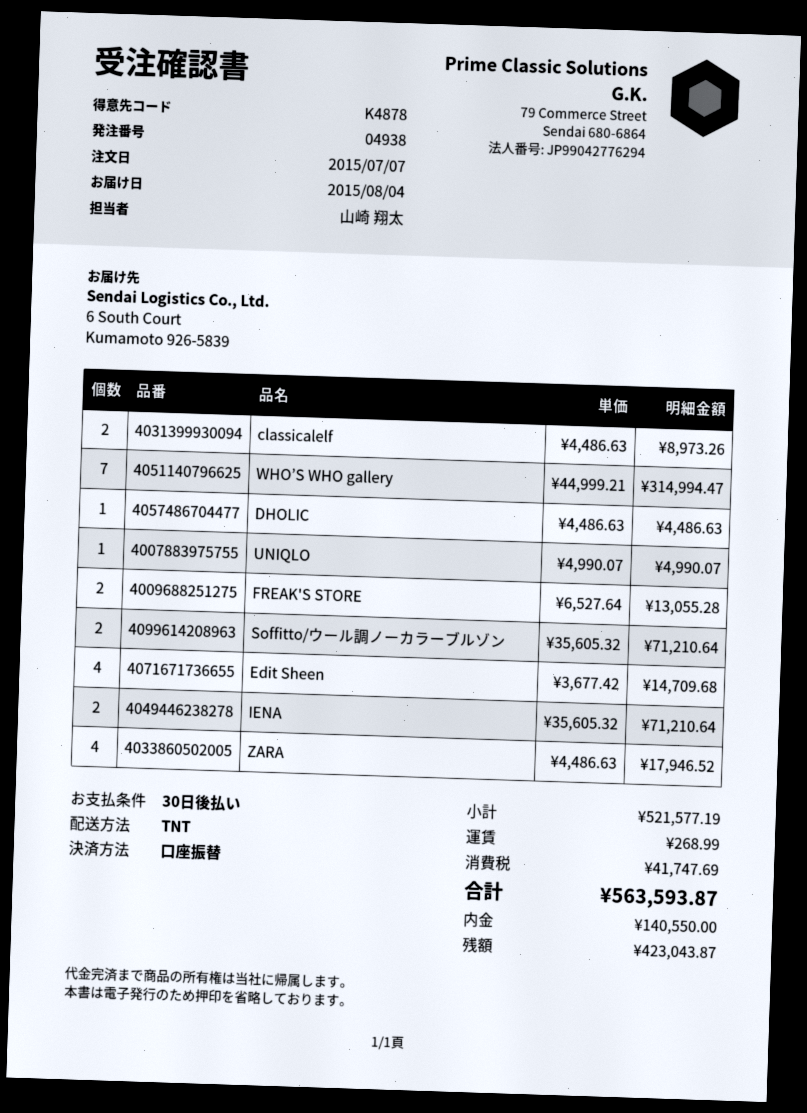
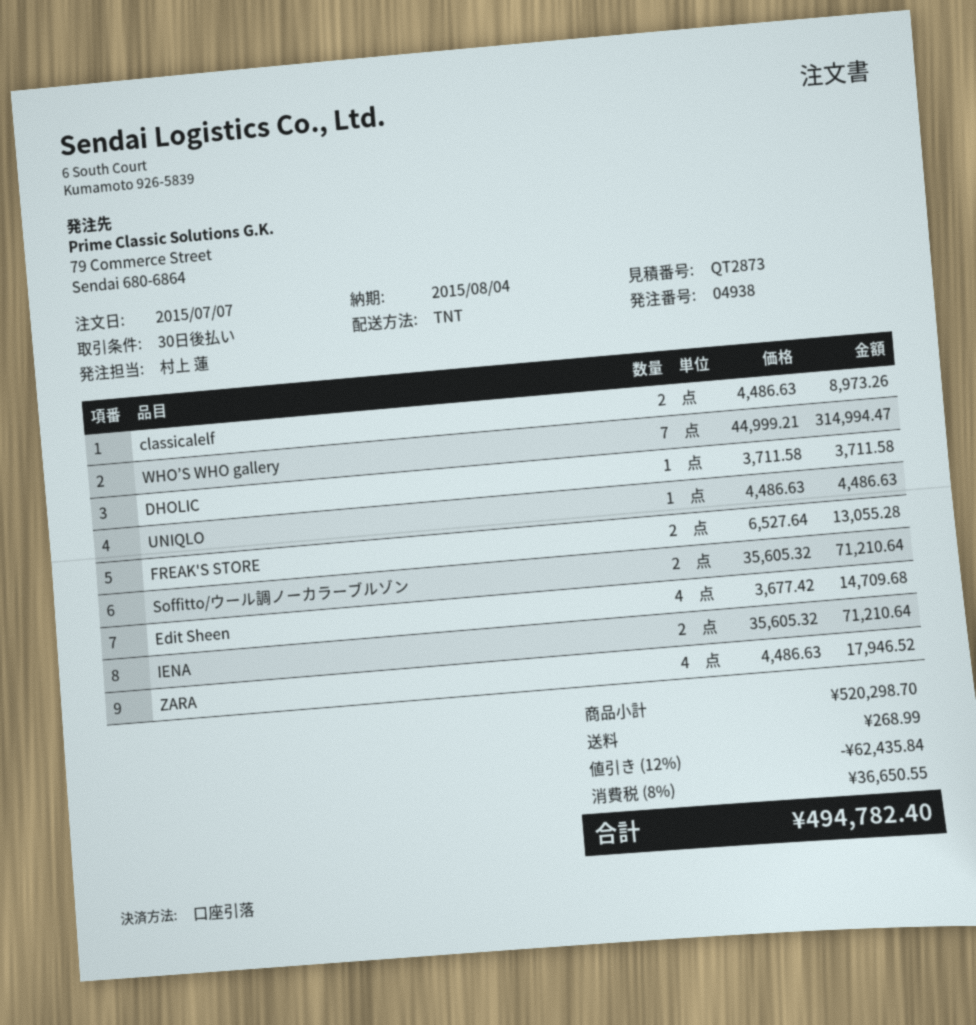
DHOLIC: 1 x 4486.63 = 4486.63 -> 1 x 3711.58 = 3711.58
UNIQLO: 1 x 4990.07 = 4990.07 -> 1 x 4486.63 = 4486.63
subtotal: 521577.19 -> 520298.70
discount: none -> 12% = 62435.84
tax: 41747.69 -> 36650.55
total: 563593.87 -> 494782.40

